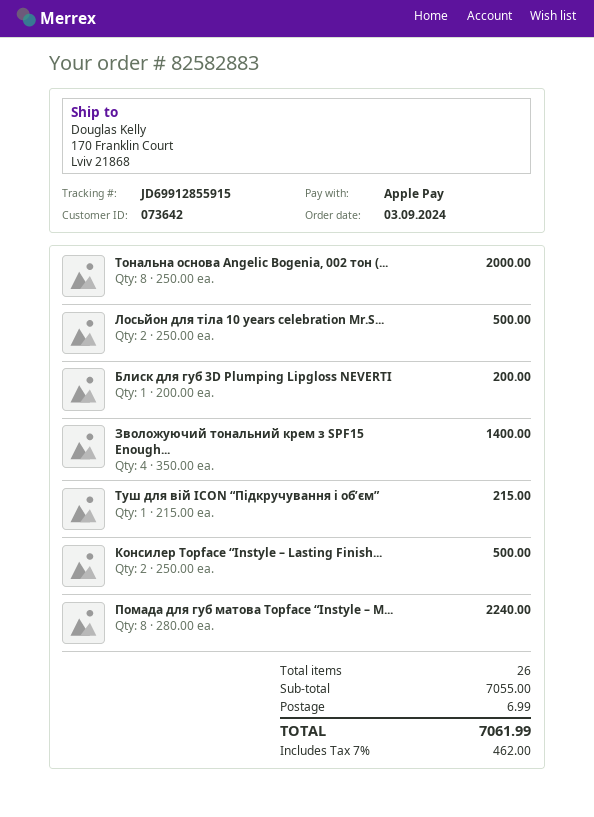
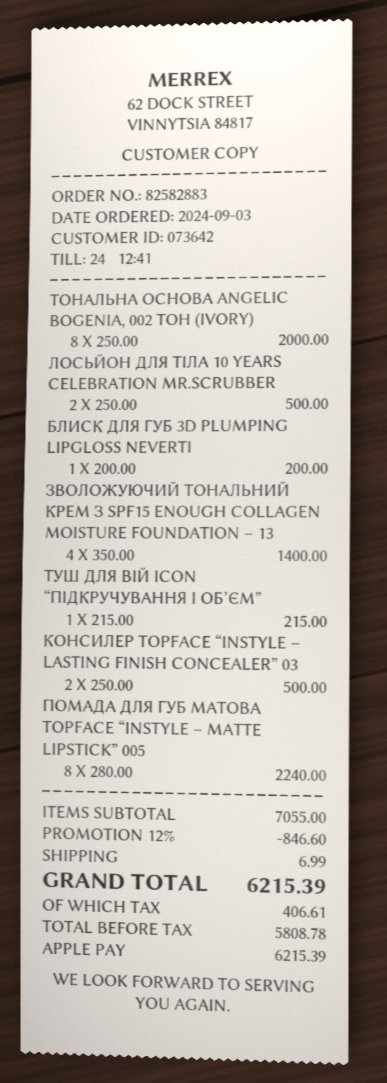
discount: none -> 12% = 846.60
tax: 462.00 -> 406.61
total: 7061.99 -> 6215.39

